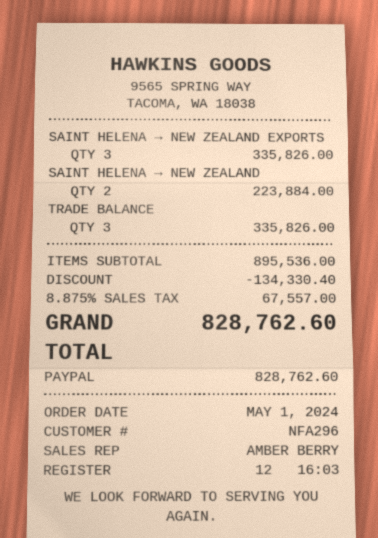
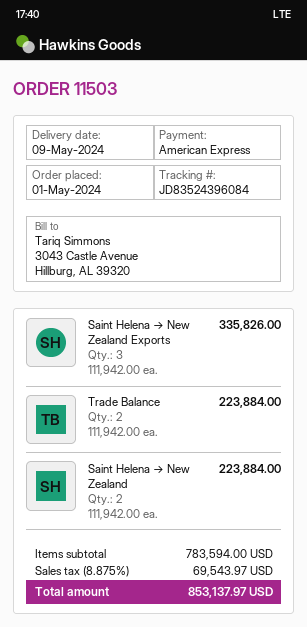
payment method: PayPal -> American Express
TRADE BALANCE: 3 for 335826.00 -> 2 for 223884.00
subtotal: 895536.00 -> 783594.00
discount: 134330.40 -> none
tax: 8.875% = 67557.00 -> 8.875% = 69543.97
total: 828762.60 -> 853137.97

